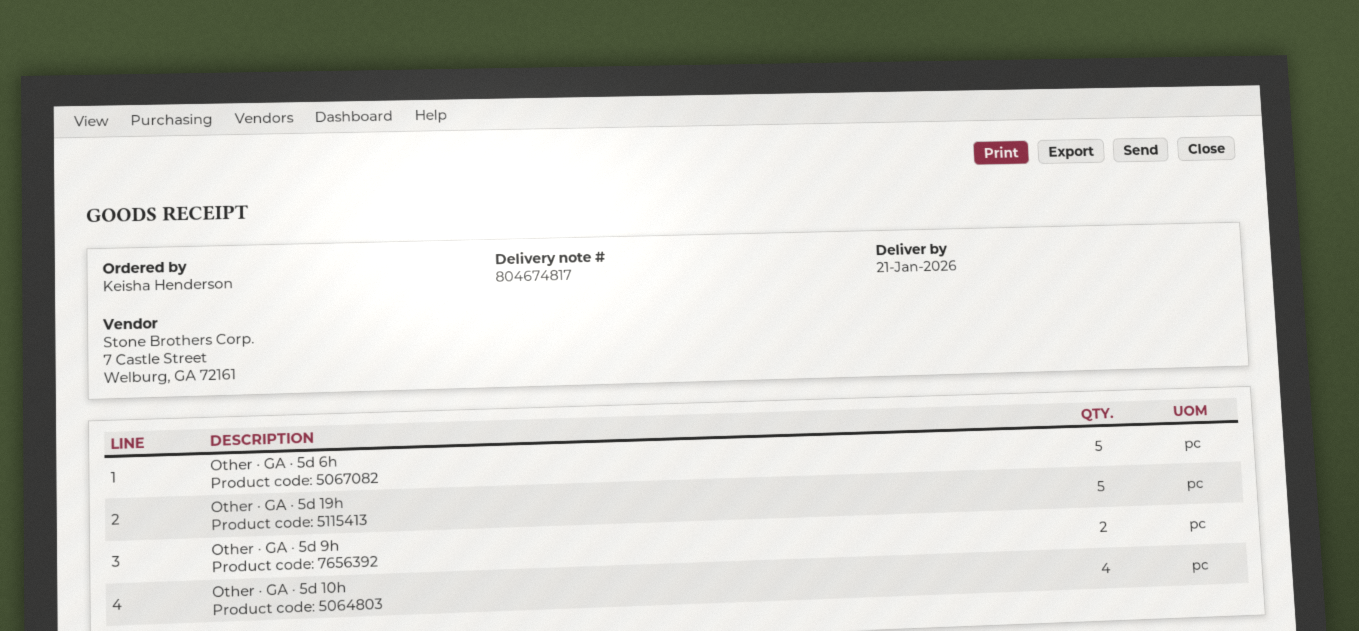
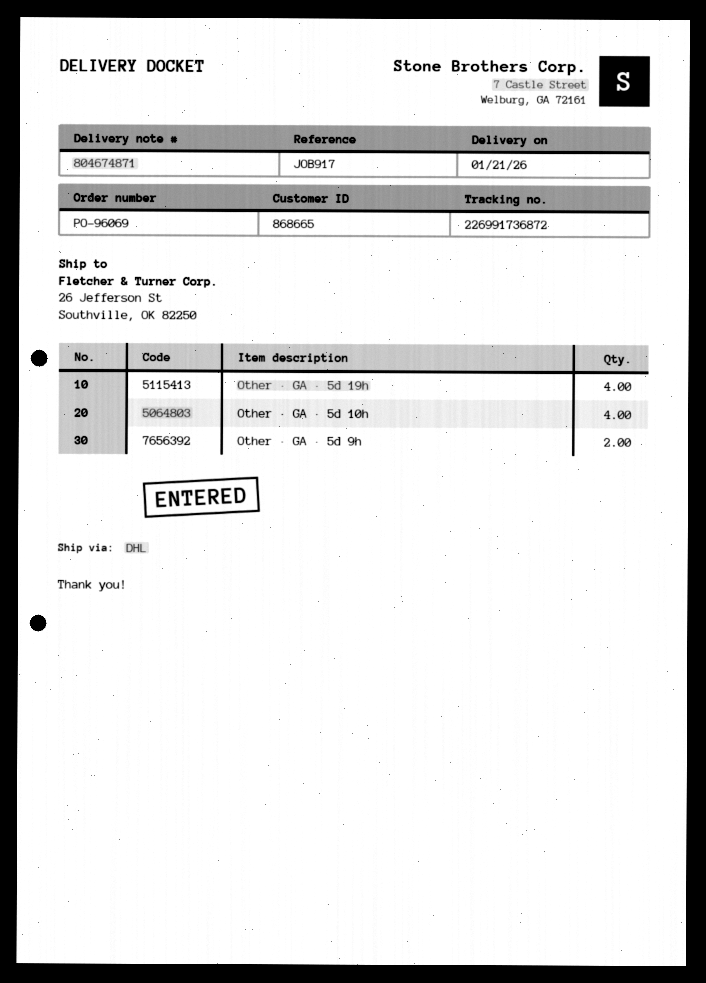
delivery note number: 804674817 -> 804674871
Other · GA · 5d 6h: 5 -> none
Other · GA · 5d 19h: 5 -> 4

